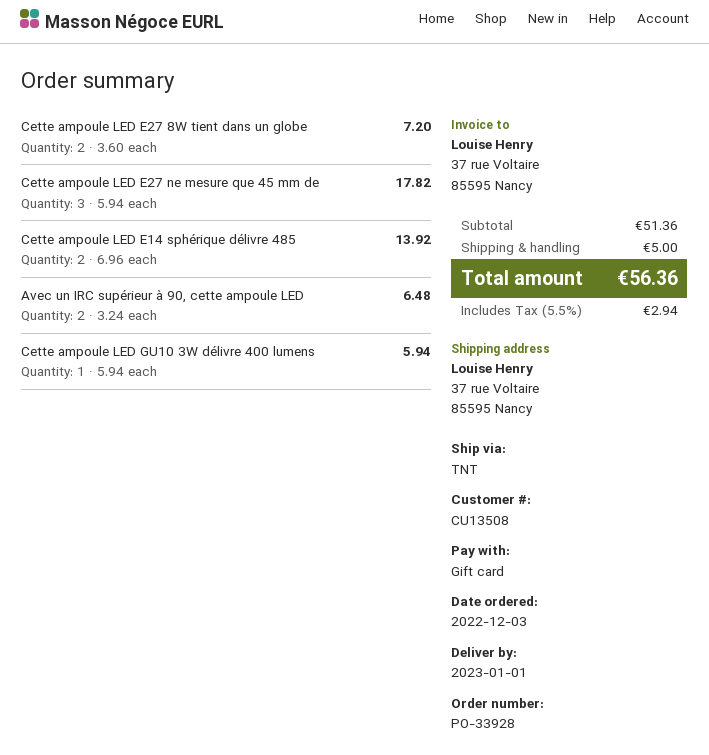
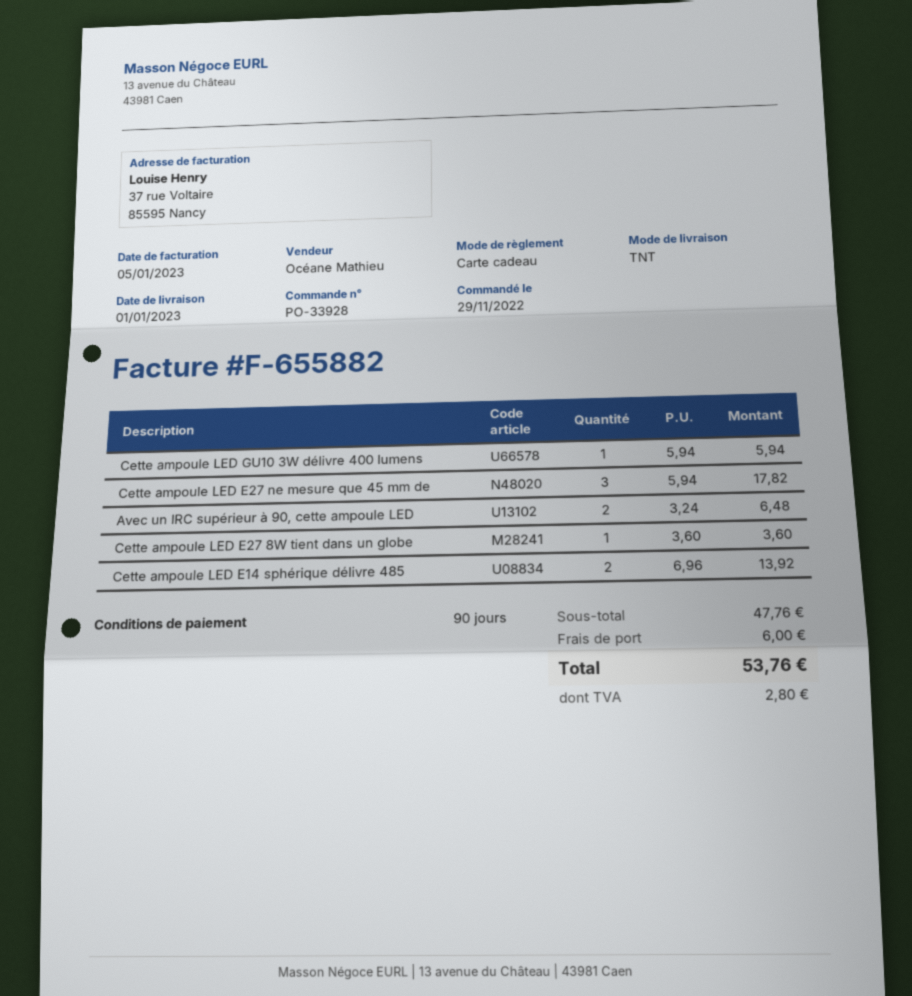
order date: 2022-12-03 -> 2022-11-29
Cette ampoule LED E27 8W tient dans un globe: 2 x 3.60 = 7.20 -> 1 x 3.60 = 3.60
subtotal: 51.36 -> 47.76
shipping: 5.00 -> 6.00
tax: 2.94 -> 2.80
total: 56.36 -> 53.76

